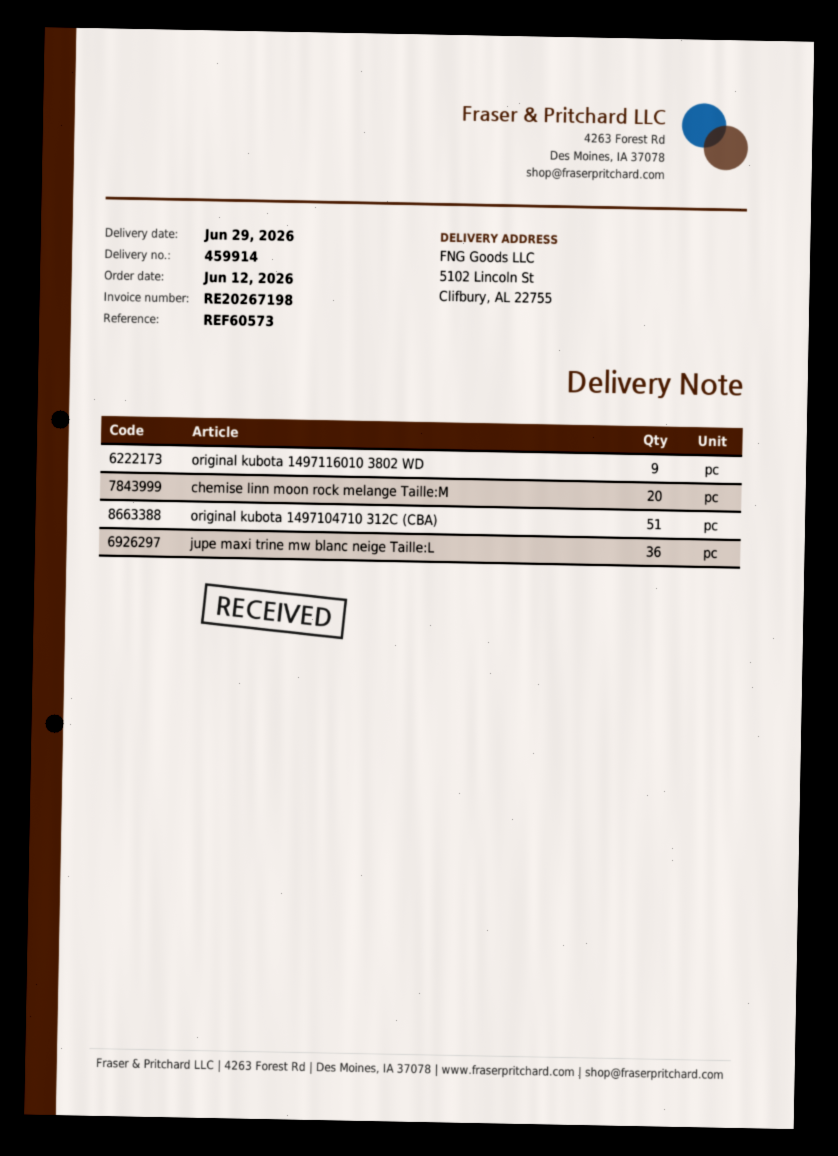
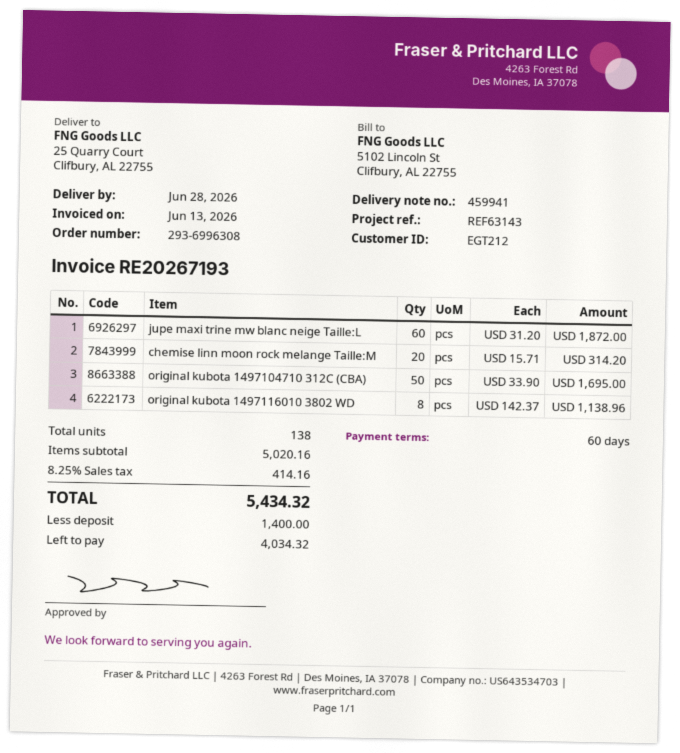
delivery note number: 459914 -> 459941
delivery date: 2026-06-29 -> 2026-06-28
invoice number: RE20267198 -> RE20267193
reference: REF60573 -> REF63143
ship to: 5102 Lincoln St, Clifbury, AL 22755 -> 25 Quarry Court, Clifbury, AL 22755
original kubota 1497116010 3802 WD: 9 -> 8
original kubota 1497104710 312C (CBA): 51 -> 50
jupe maxi trine mw blanc neige Taille:L: 36 -> 60

